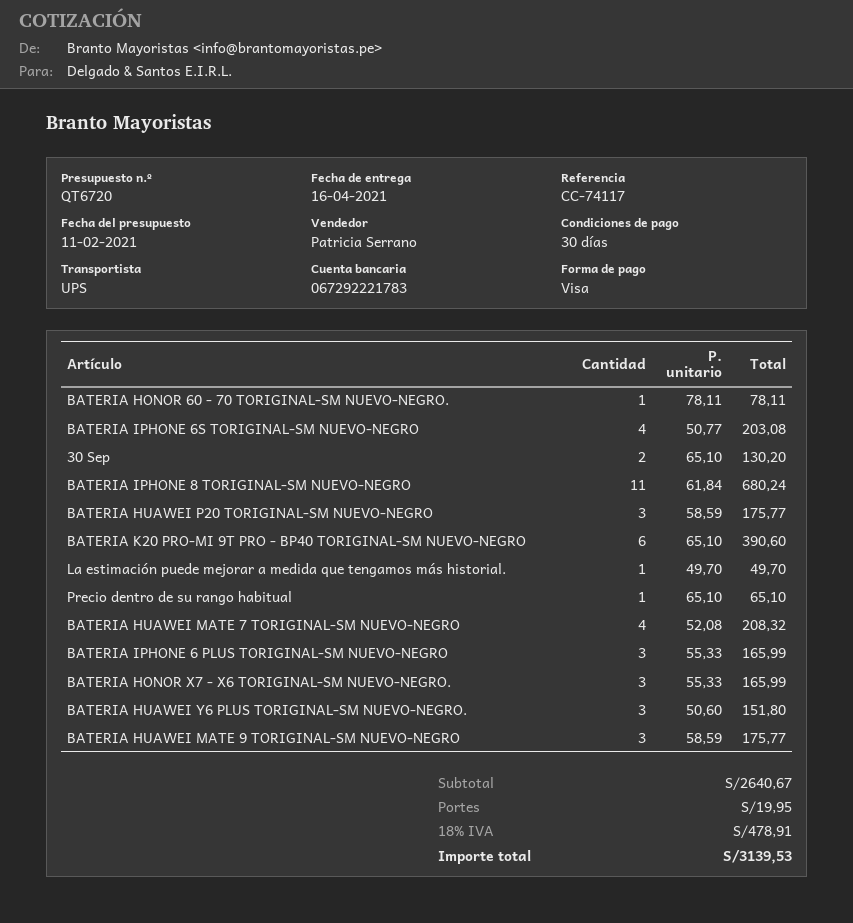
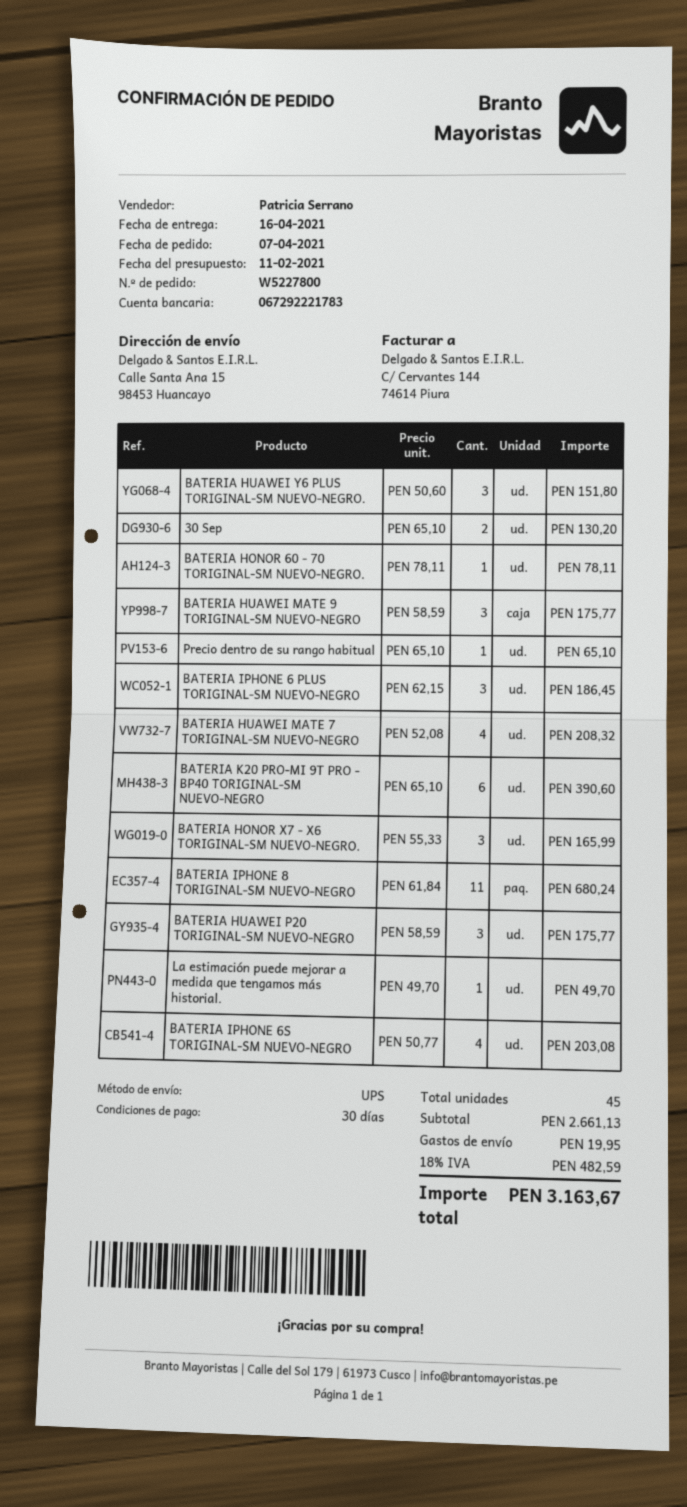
BATERIA IPHONE 6 PLUS TORIGINAL-SM NUEVO-NEGRO: 3 x 55.33 = 165.99 -> 3 x 62.15 = 186.45
subtotal: 2640.67 -> 2661.13
tax: 18% = 478.91 -> 18% = 482.59
total: 3139.53 -> 3163.67

